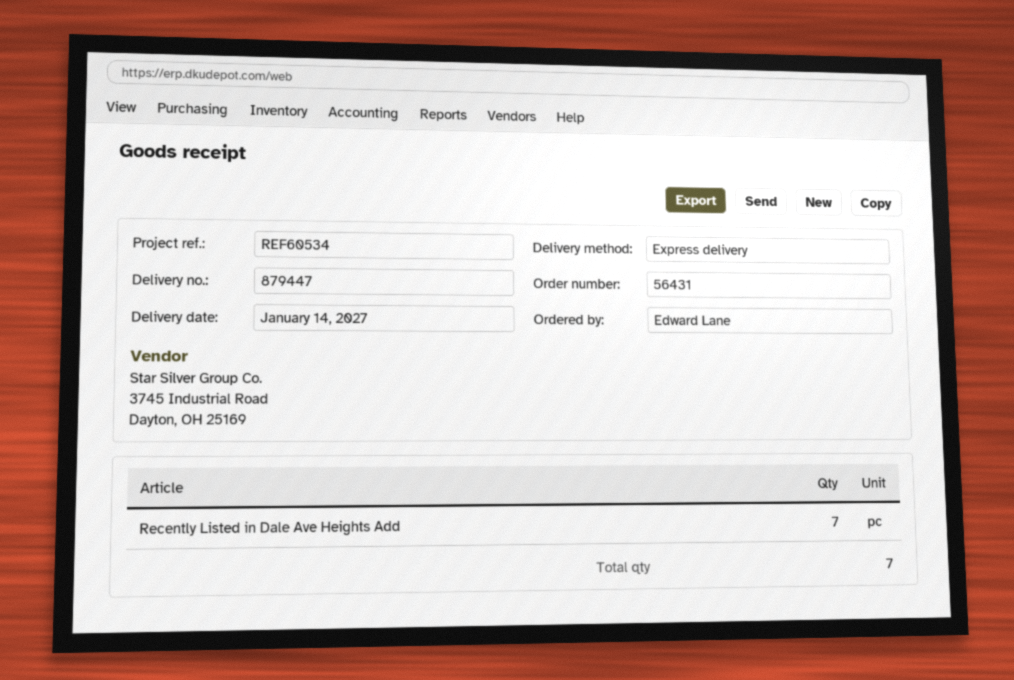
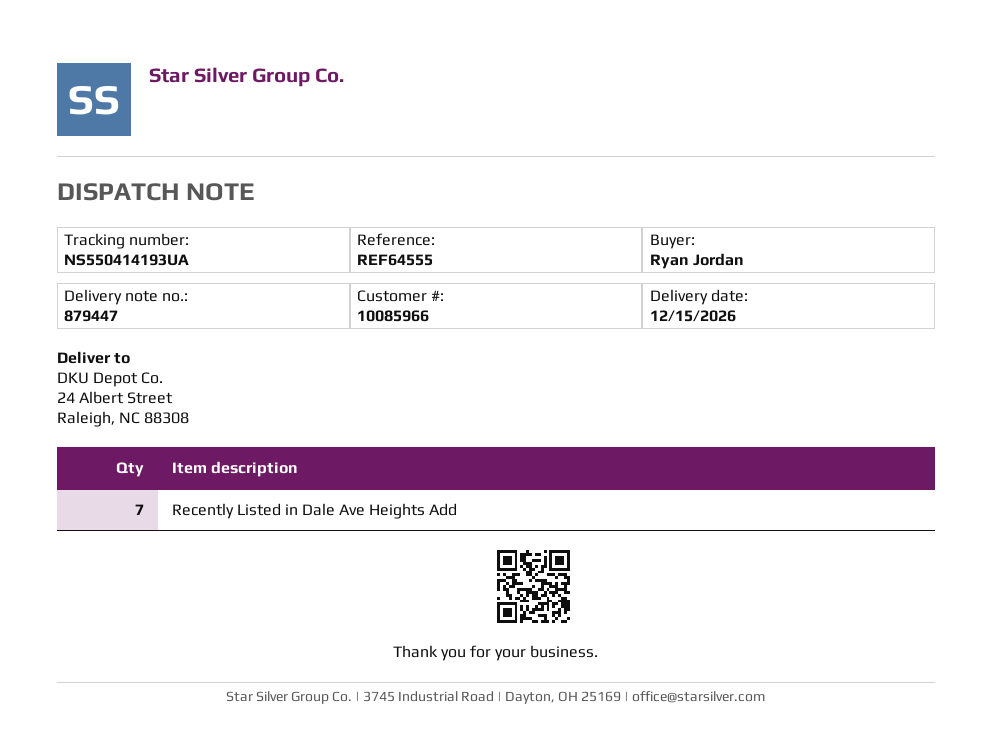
delivery date: 2027-01-14 -> 2026-12-15
reference: REF60534 -> REF64555
ordered by: Edward Lane -> Ryan Jordan

